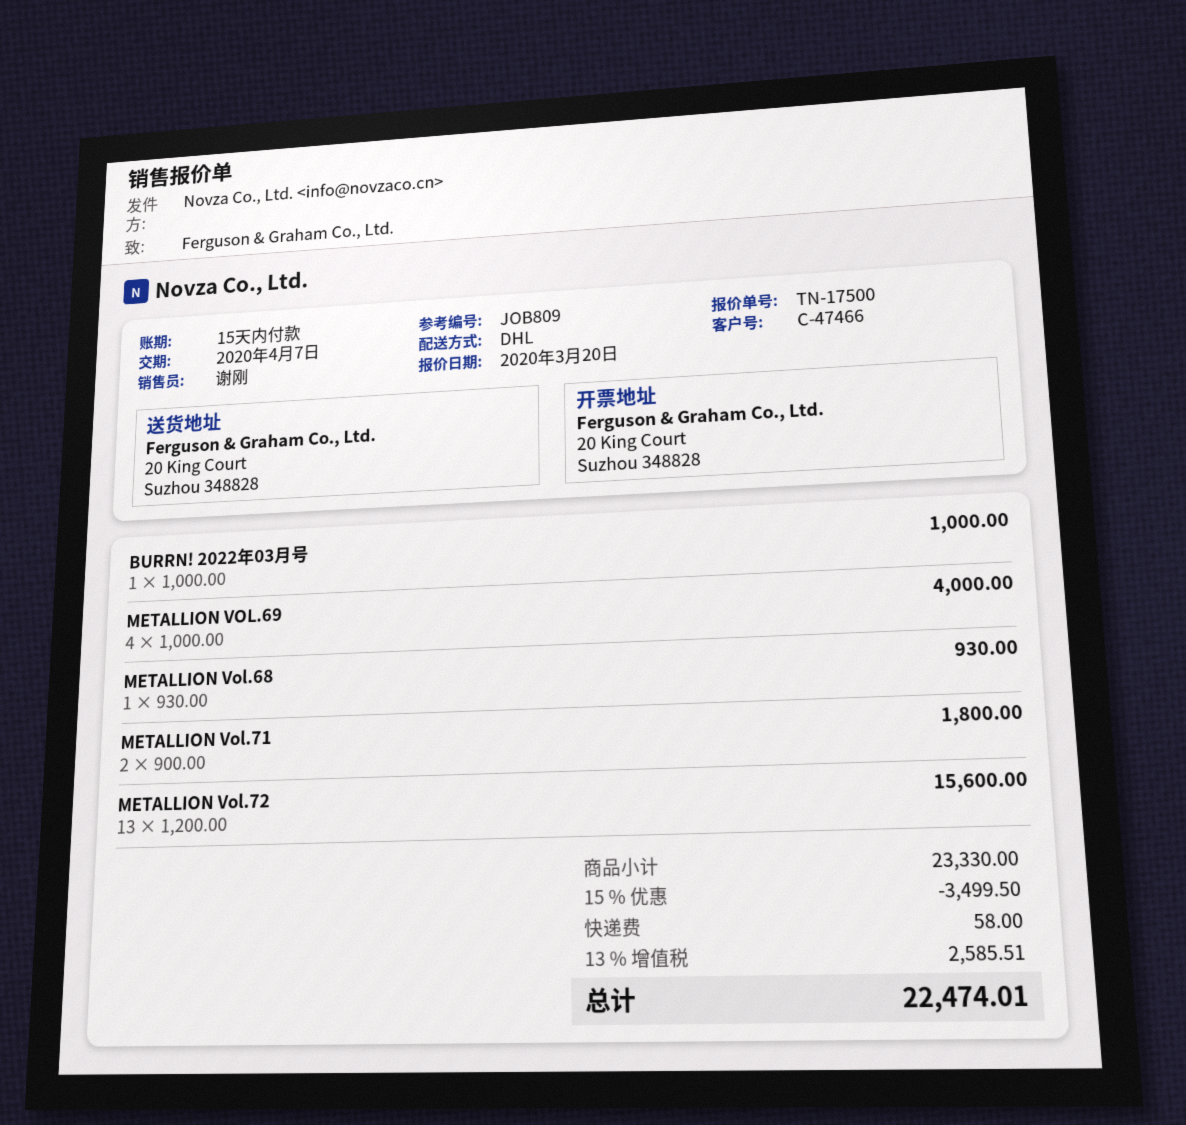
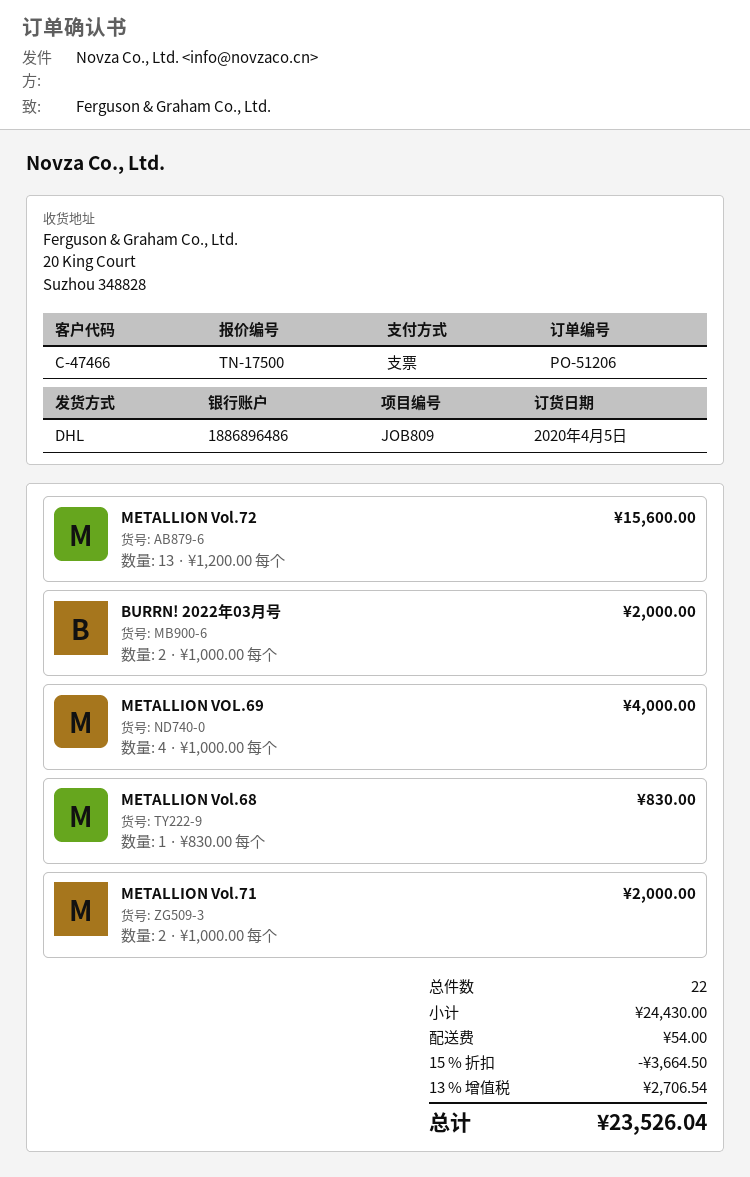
BURRN! 2022年03月号: 1 x 1000.00 = 1000.00 -> 2 x 1000.00 = 2000.00
METALLION Vol.68: 1 x 930.00 = 930.00 -> 1 x 830.00 = 830.00
METALLION Vol.71: 2 x 900.00 = 1800.00 -> 2 x 1000.00 = 2000.00
subtotal: 23330.00 -> 24430.00
discount: 15% = 3499.50 -> 15% = 3664.50
shipping: 58.00 -> 54.00
tax: 13% = 2585.51 -> 13% = 2706.54
total: 22474.01 -> 23526.04

